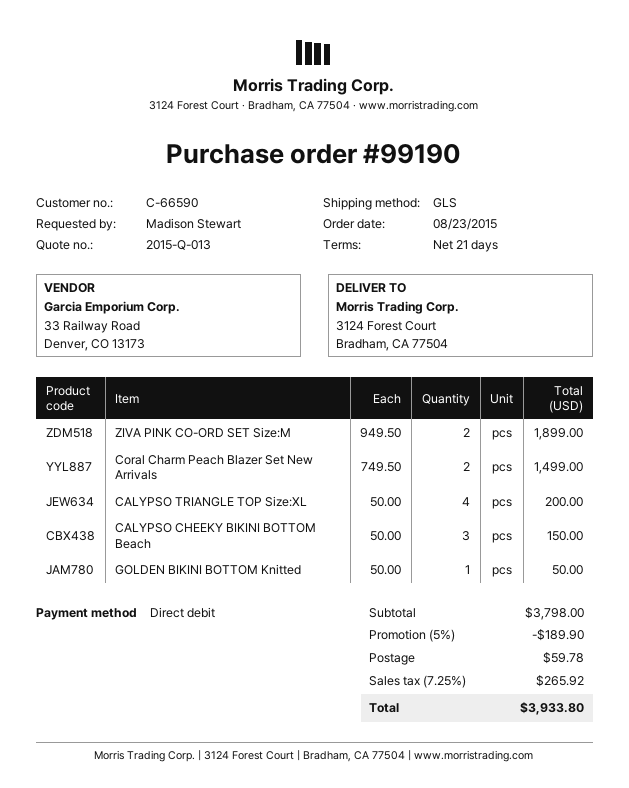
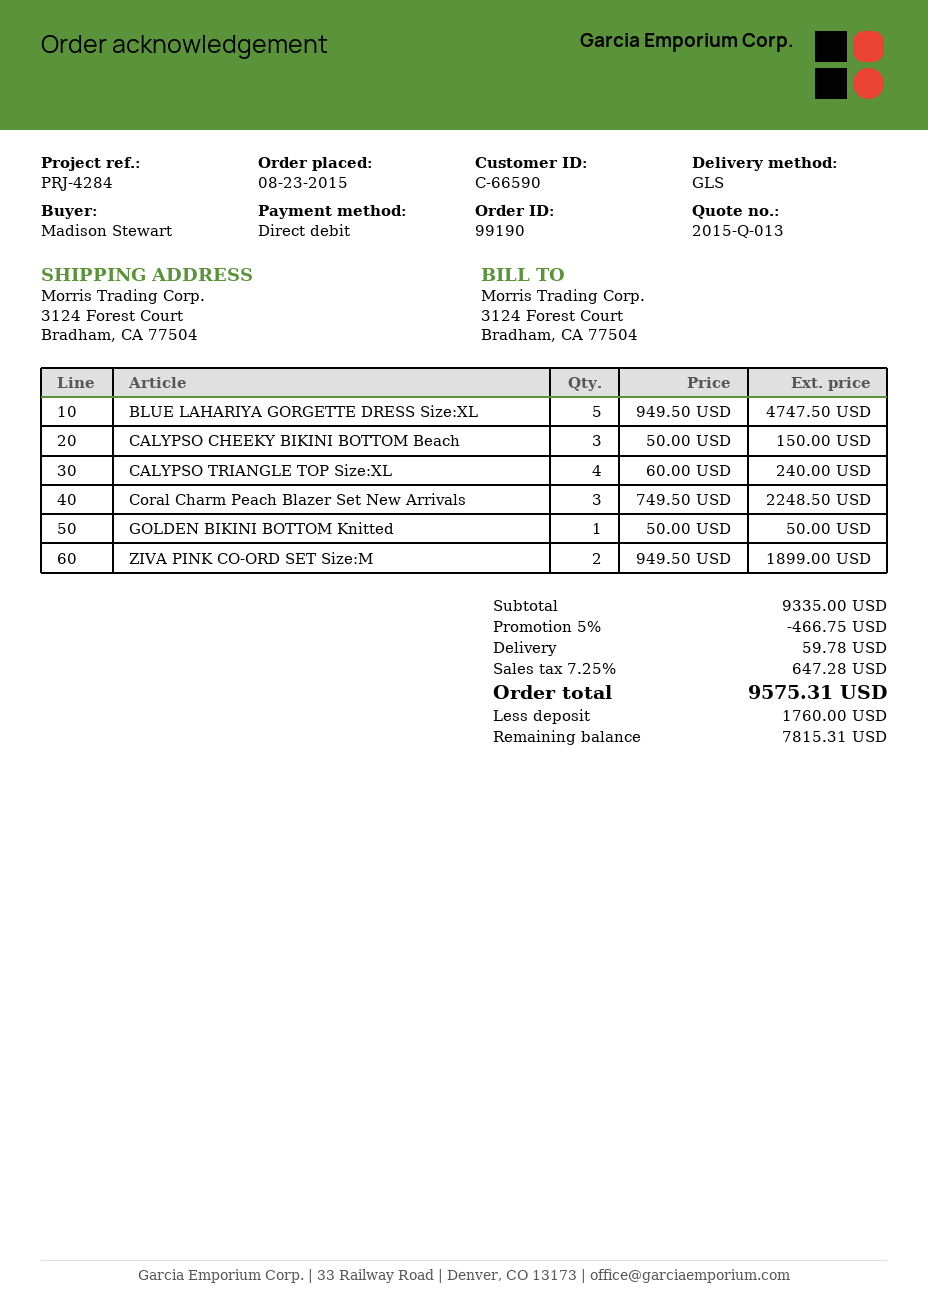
Coral Charm Peach Blazer Set New Arrivals: 2 x 749.50 = 1499.00 -> 3 x 749.50 = 2248.50
CALYPSO TRIANGLE TOP Size:XL: 4 x 50.00 = 200.00 -> 4 x 60.00 = 240.00
BLUE LAHARIYA GORGETTE DRESS Size:XL: none -> 5 x 949.50 = 4747.50
subtotal: 3798.00 -> 9335.00
discount: 5% = 189.90 -> 5% = 466.75
tax: 7.25% = 265.92 -> 7.25% = 647.28
total: 3933.80 -> 9575.31

